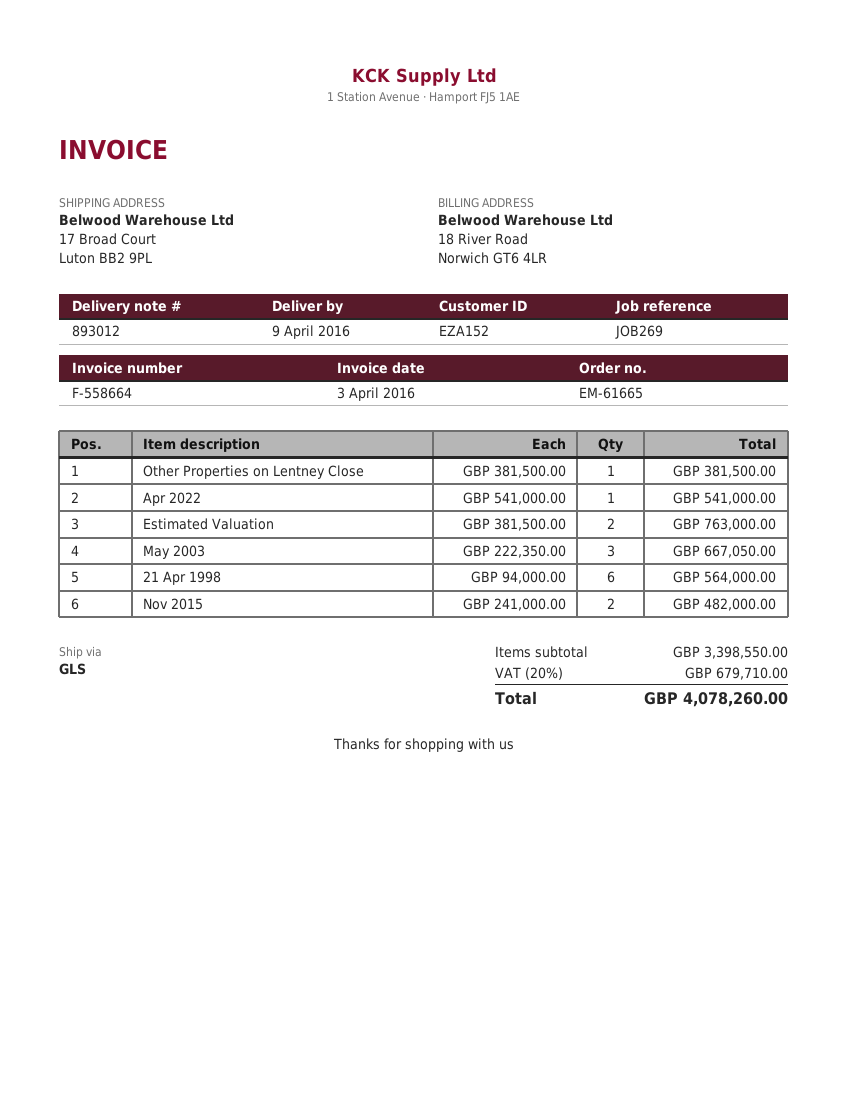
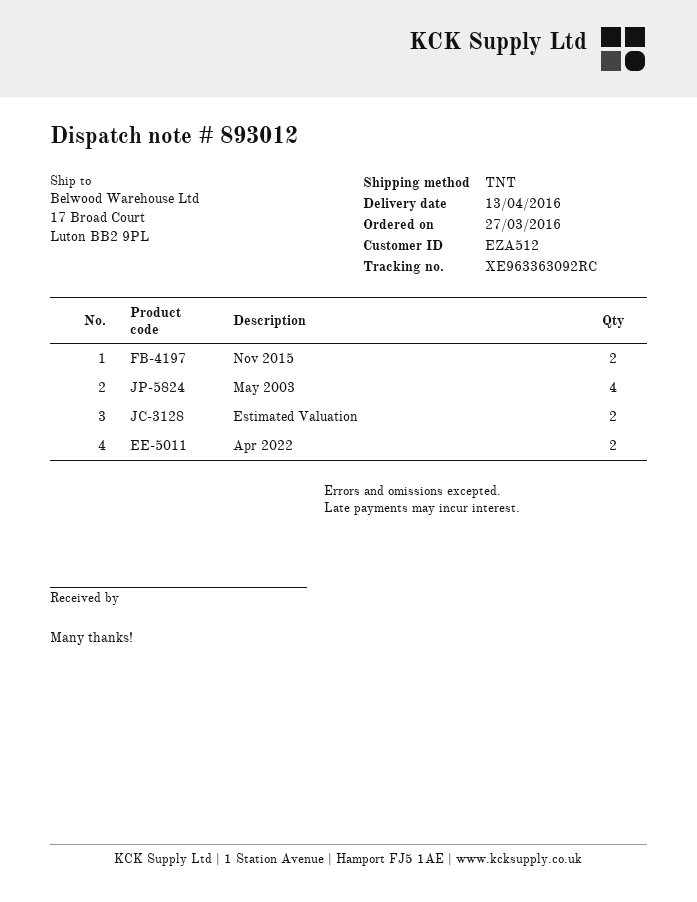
delivery date: 2016-04-09 -> 2016-04-13
customer number: EZA152 -> EZA512
shipping method: GLS -> TNT
Other Properties on Lentney Close: 1 -> none
Apr 2022: 1 -> 2
May 2003: 3 -> 4
21 Apr 1998: 6 -> none

